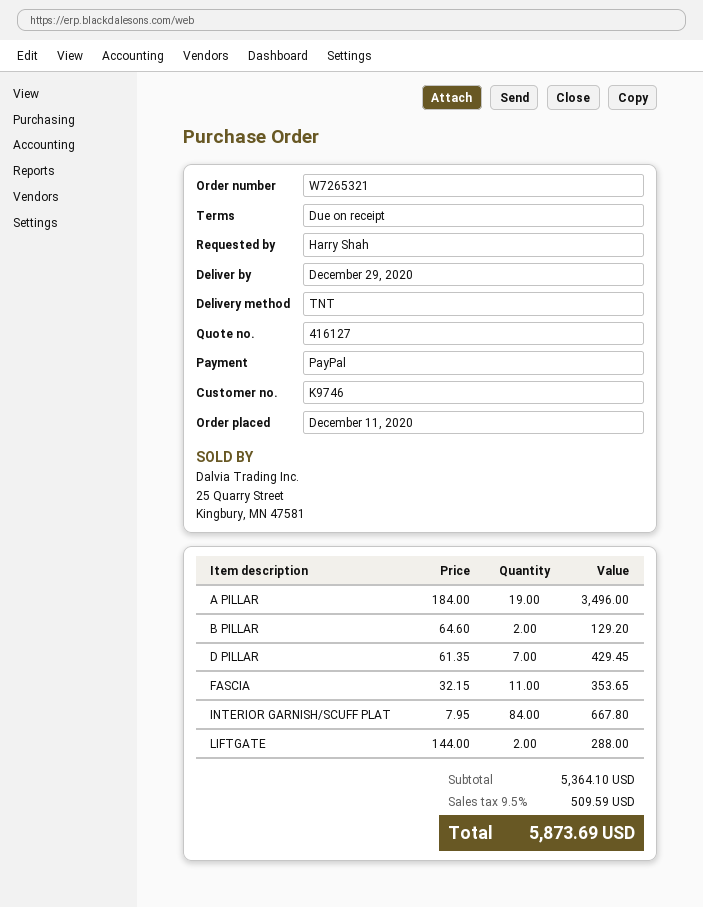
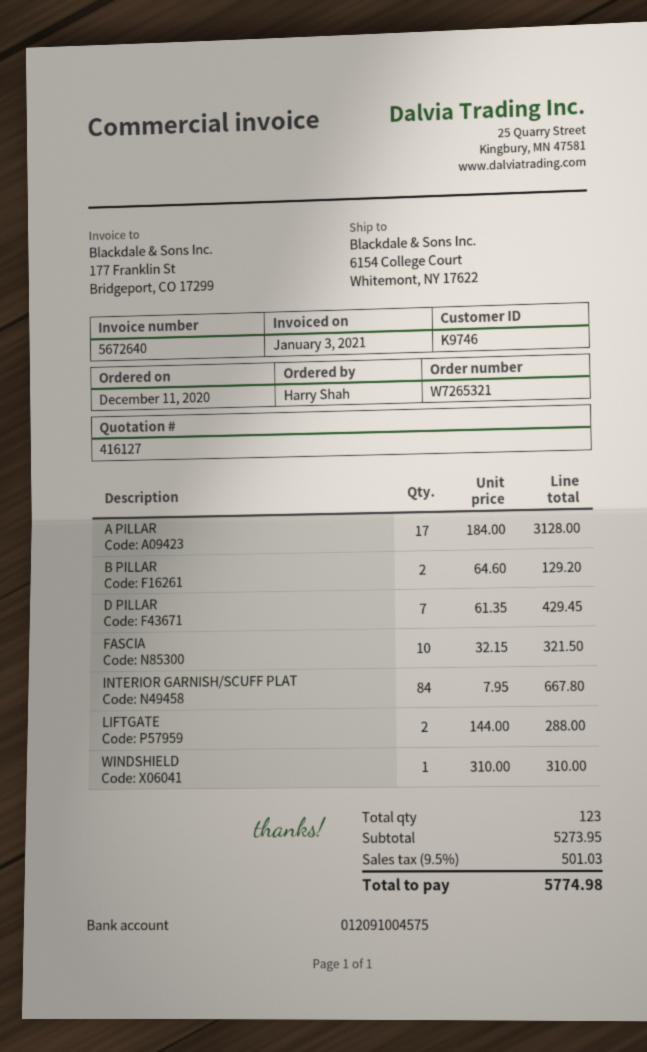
A PILLAR: 19 x 184.00 = 3496.00 -> 17 x 184.00 = 3128.00
FASCIA: 11 x 32.15 = 353.65 -> 10 x 32.15 = 321.50
WINDSHIELD: none -> 1 x 310.00 = 310.00
subtotal: 5364.10 -> 5273.95
tax: 9.5% = 509.59 -> 9.5% = 501.03
total: 5873.69 -> 5774.98

